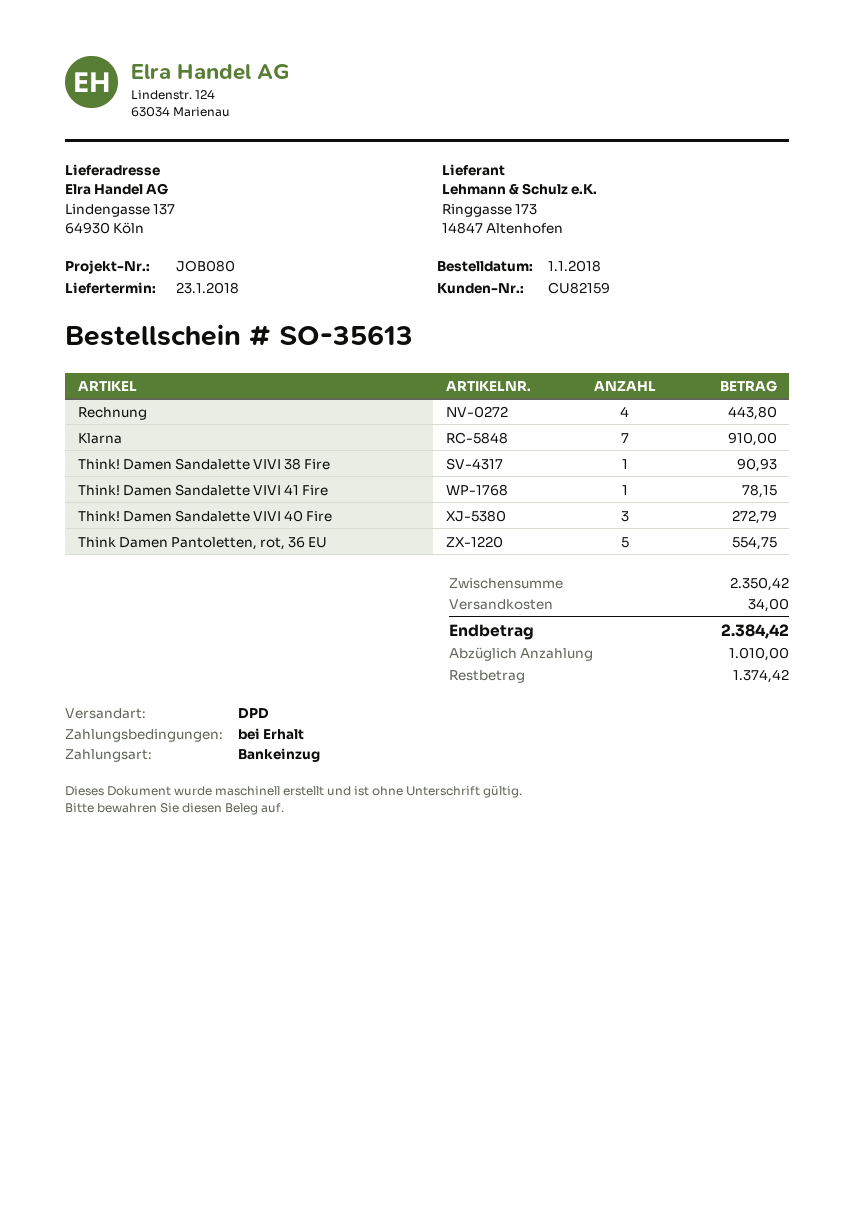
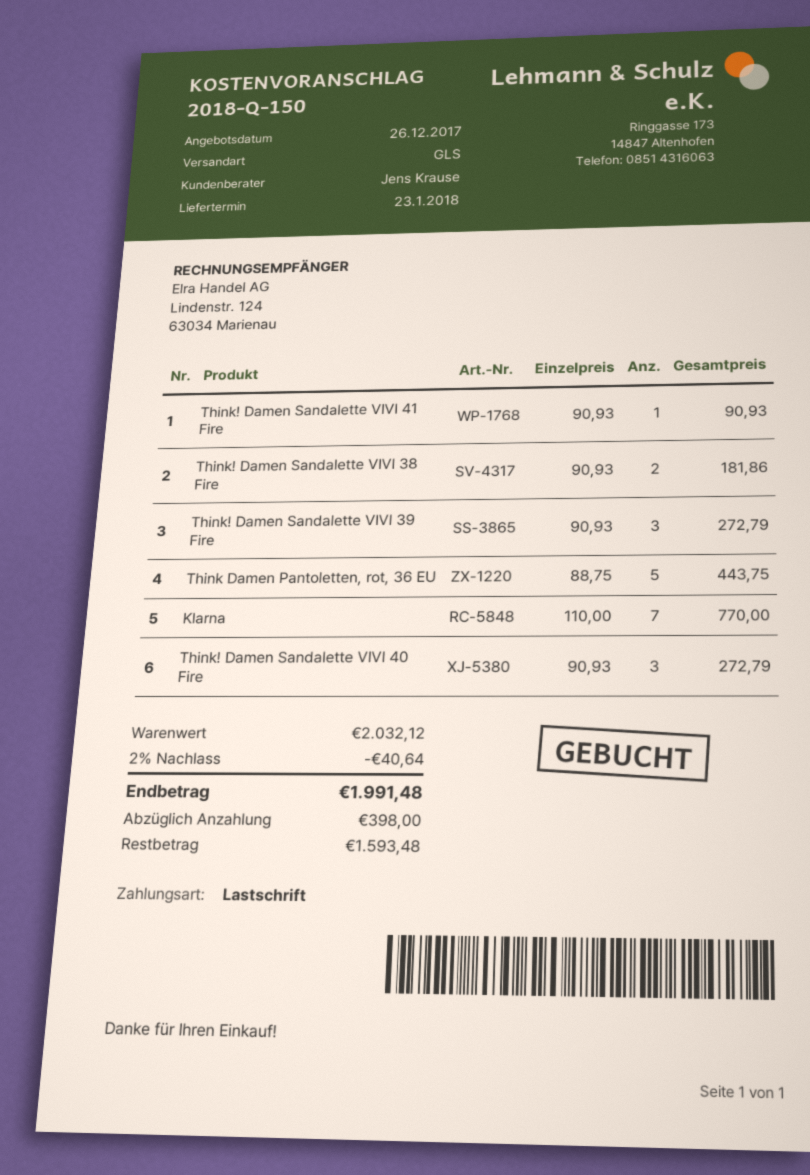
shipping method: DPD -> GLS
Rechnung: 4 for 443.80 -> none
Klarna: 7 for 910.00 -> 7 for 770.00
Think! Damen Sandalette VIVI 38 Fire: 1 for 90.93 -> 2 for 181.86
Think! Damen Sandalette VIVI 41 Fire: 1 for 78.15 -> 1 for 90.93
Think Damen Pantoletten, rot, 36 EU: 5 for 554.75 -> 5 for 443.75
Think! Damen Sandalette VIVI 39 Fire: none -> 3 for 272.79
subtotal: 2350.42 -> 2032.12
discount: none -> 2% = 40.64
shipping: 34.00 -> none
total: 2384.42 -> 1991.48
deposit: 1010.00 -> 398.00
balance: 1374.42 -> 1593.48

